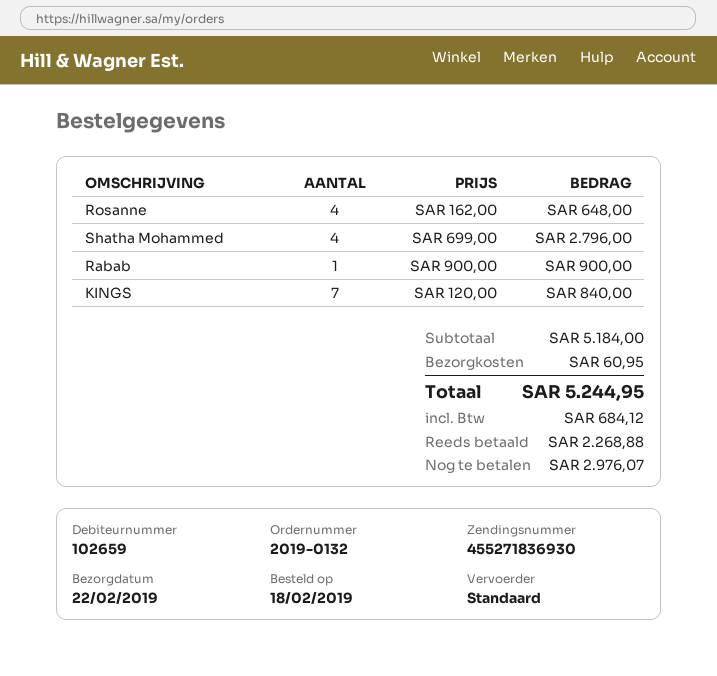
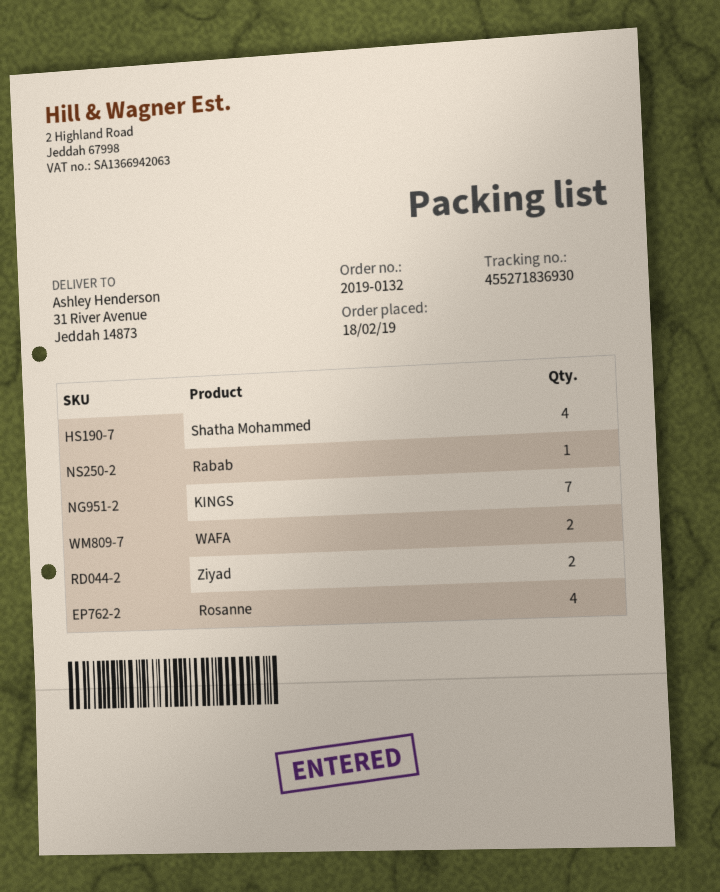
WAFA: none -> 2
Ziyad: none -> 2

